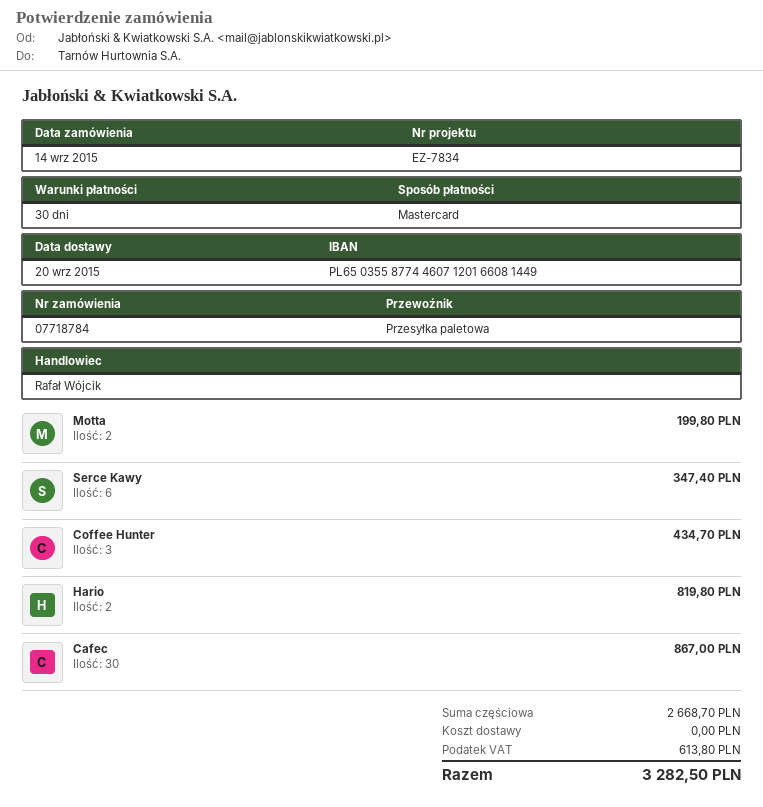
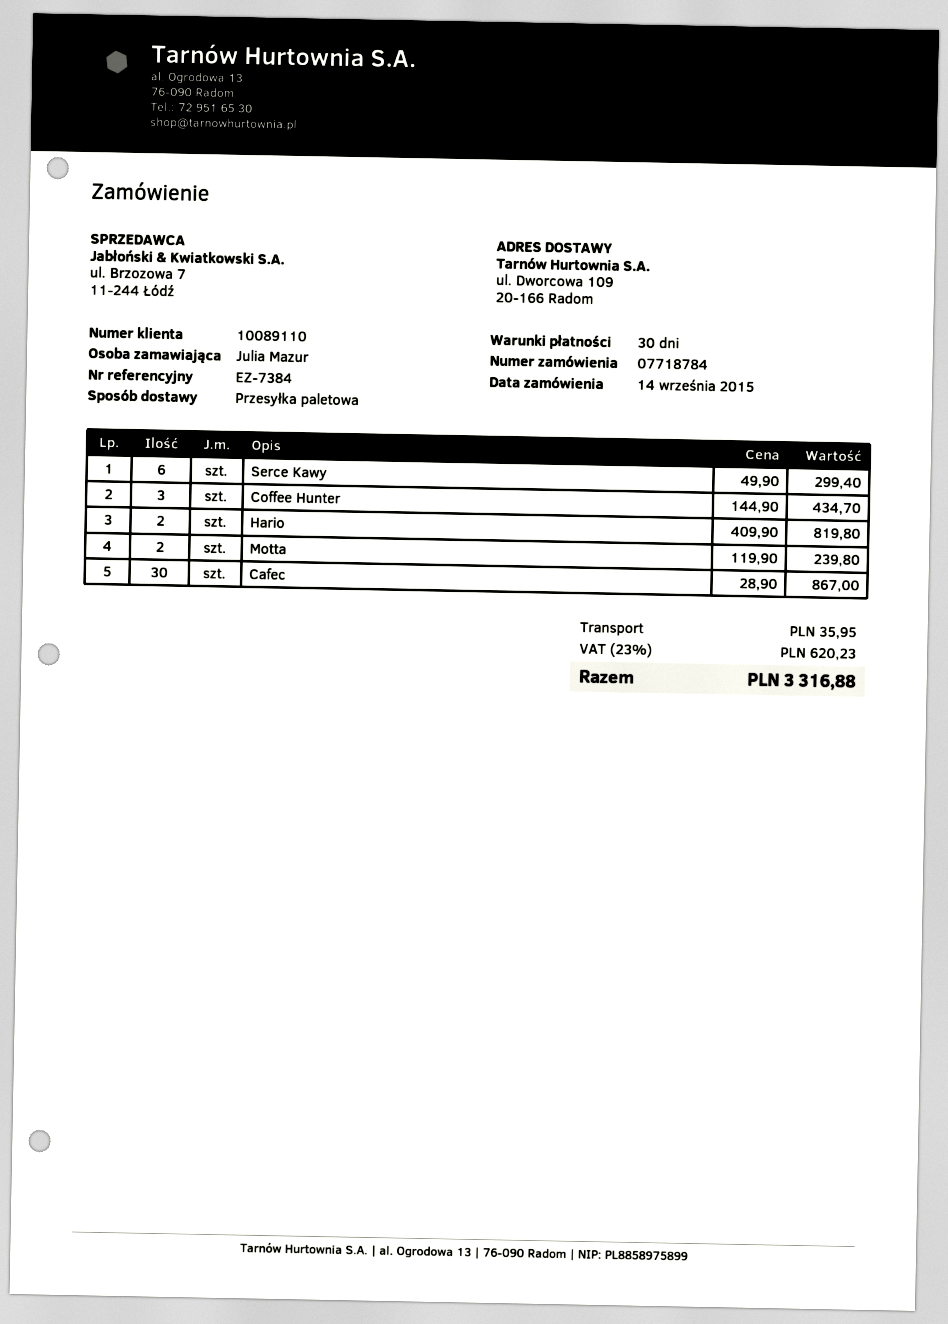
reference: EZ-7834 -> EZ-7384
Motta: 2 for 199.80 -> 2 for 239.80
Serce Kawy: 6 for 347.40 -> 6 for 299.40
shipping: 0.00 -> 35.95
tax: 613.80 -> 620.23
total: 3282.50 -> 3316.88

